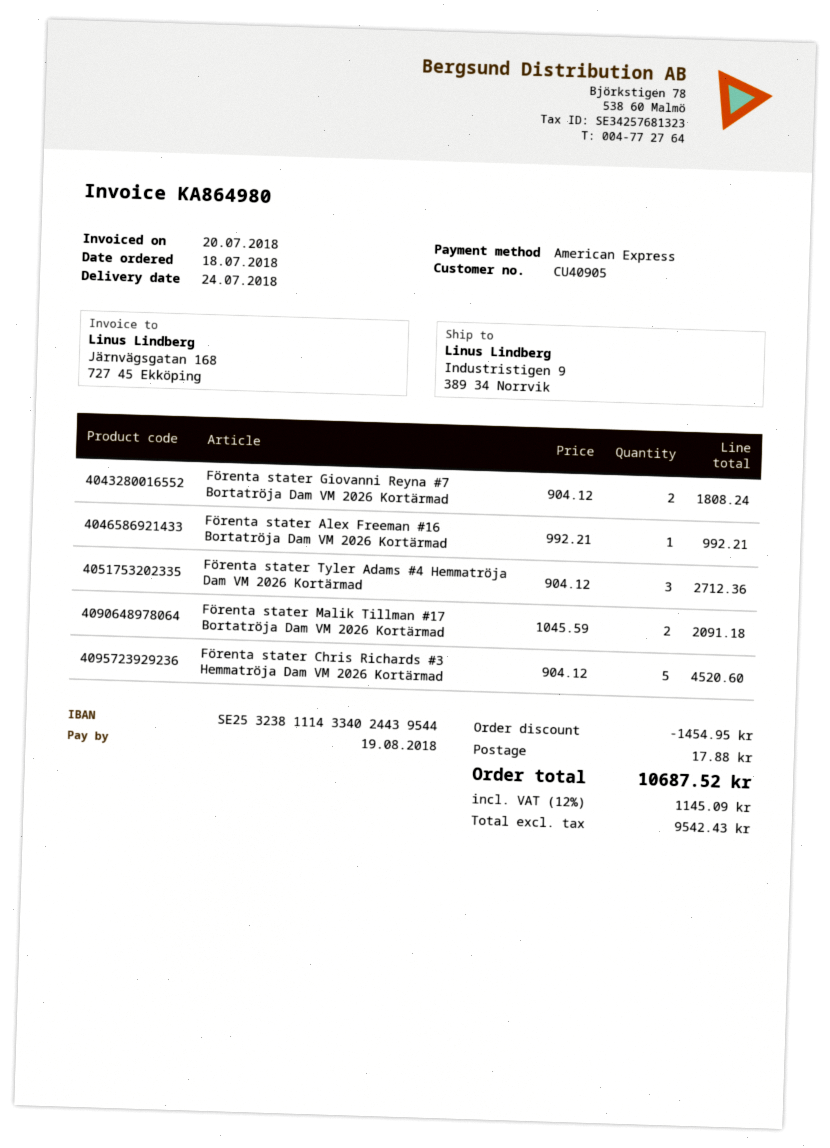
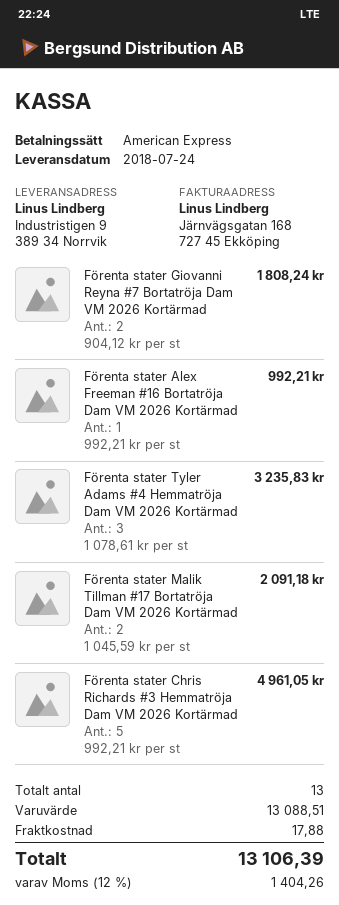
Förenta stater Tyler Adams #4 Hemmatröja Dam VM 2026 Kortärmad: 3 x 904.12 = 2712.36 -> 3 x 1078.61 = 3235.83
Förenta stater Chris Richards #3 Hemmatröja Dam VM 2026 Kortärmad: 5 x 904.12 = 4520.60 -> 5 x 992.21 = 4961.05
discount: 1454.95 -> none
tax: 12% = 1145.09 -> 12% = 1404.26
total: 10687.52 -> 13106.39

